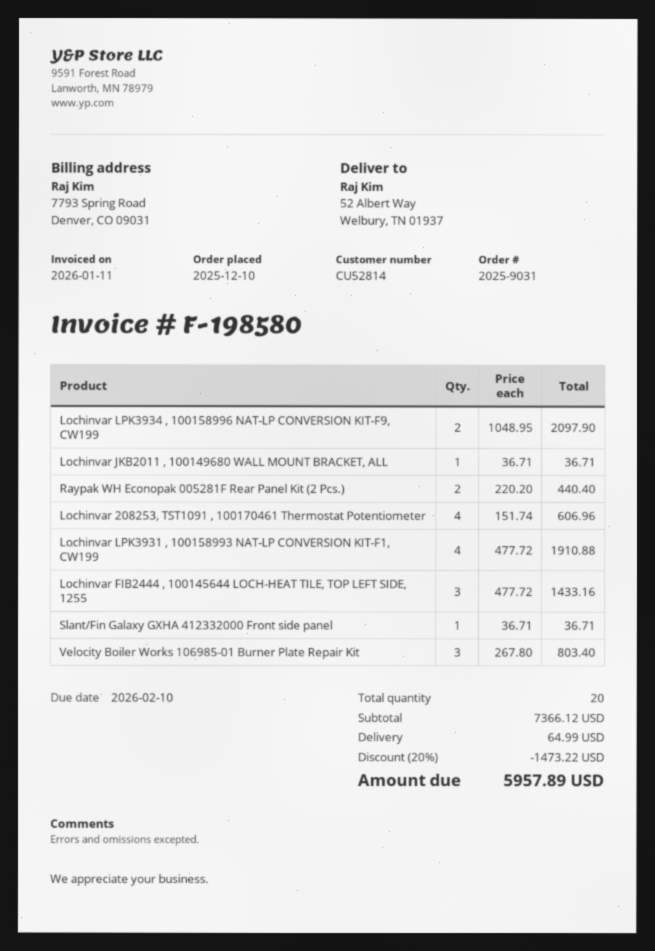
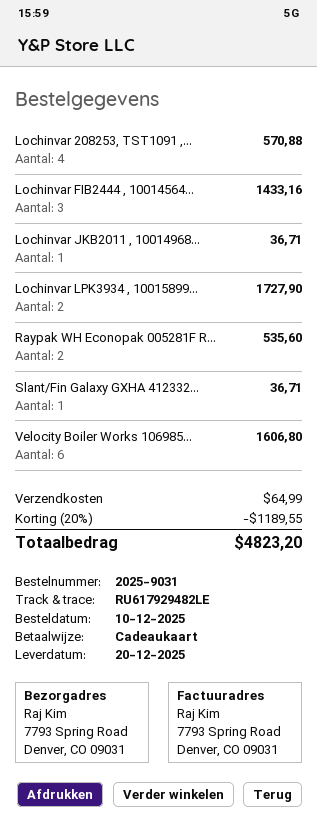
ship to: 52 Albert Way, Welbury, TN 01937 -> 7793 Spring Road, Denver, CO 09031
Lochinvar LPK3934 , 100158996 NAT-LP CONVERSION KIT-F9, CW199: 2 for 2097.90 -> 2 for 1727.90
Raypak WH Econopak 005281F Rear Panel Kit (2 Pcs.): 2 for 440.40 -> 2 for 535.60
Lochinvar 208253, TST1091 , 100170461 Thermostat Potentiometer: 4 for 606.96 -> 4 for 570.88
Lochinvar LPK3931 , 100158993 NAT-LP CONVERSION KIT-F1, CW199: 4 for 1910.88 -> none
Velocity Boiler Works 106985-01 Burner Plate Repair Kit: 3 for 803.40 -> 6 for 1606.80
discount: 20% = 1473.22 -> 20% = 1189.55
total: 5957.89 -> 4823.20

